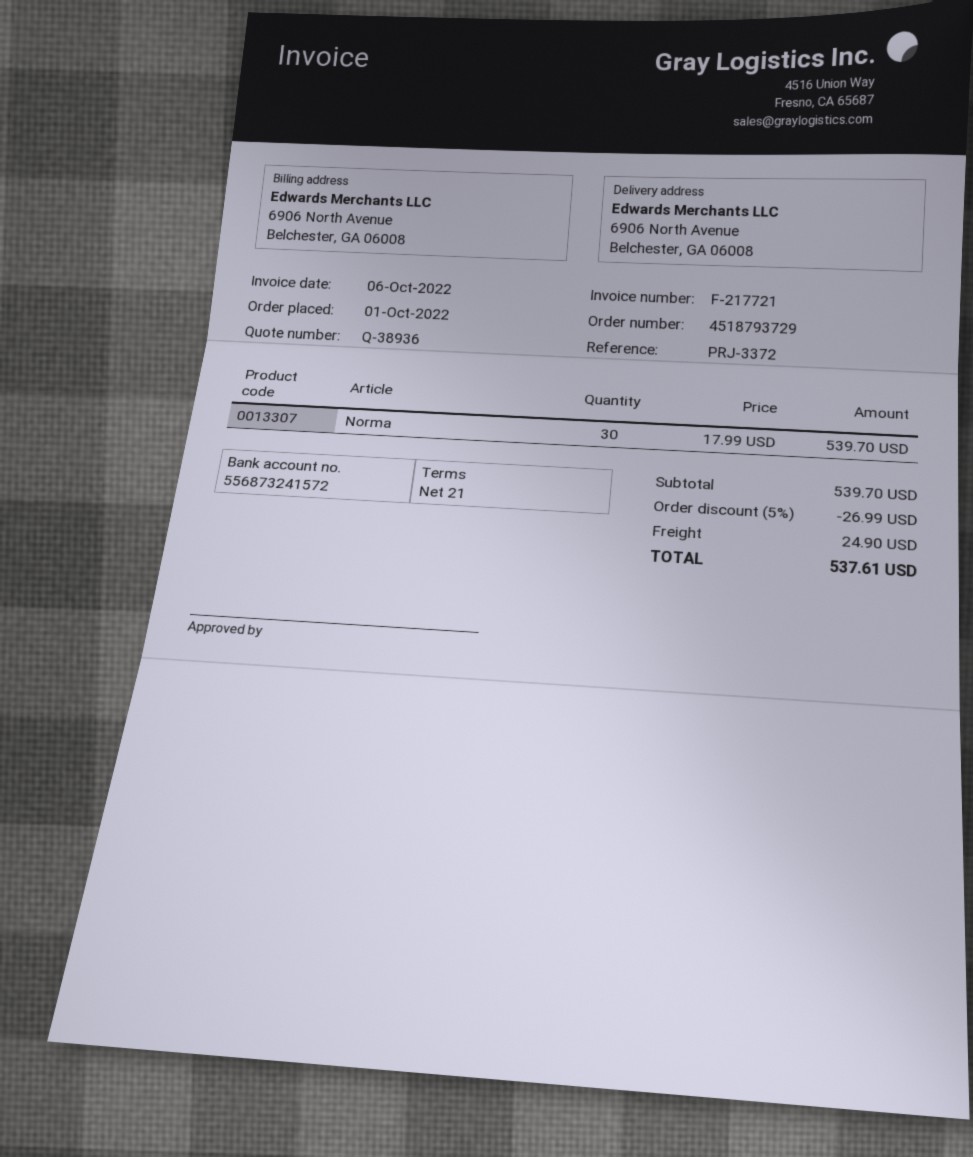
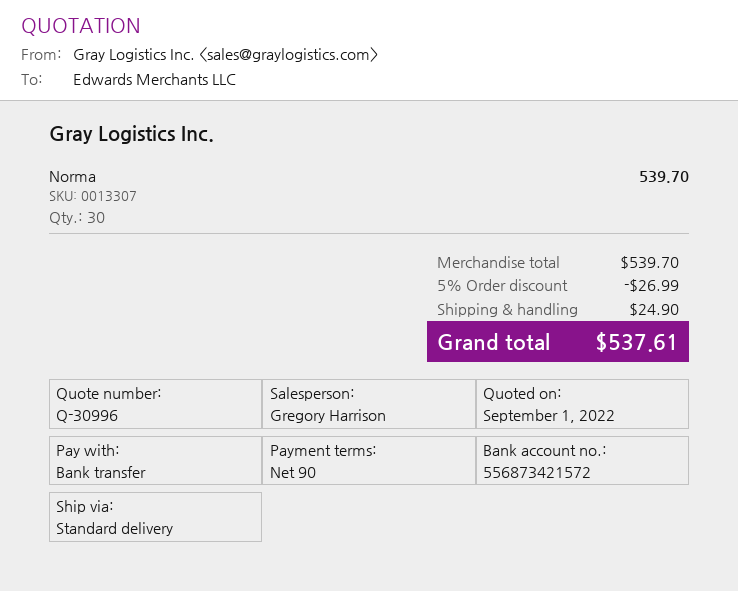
quote number: Q-38936 -> Q-30996
payment terms: 21 days -> 90 days
bank account: 556873241572 -> 556873421572

